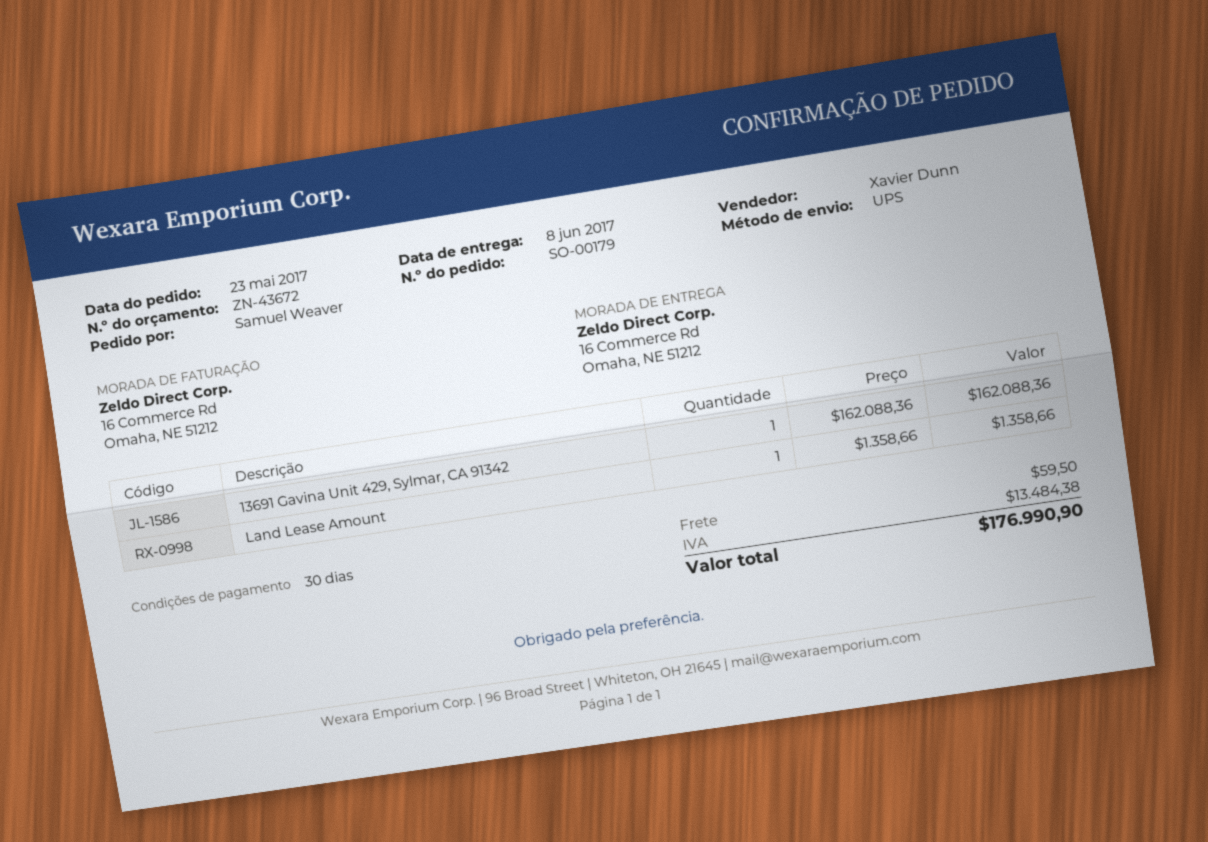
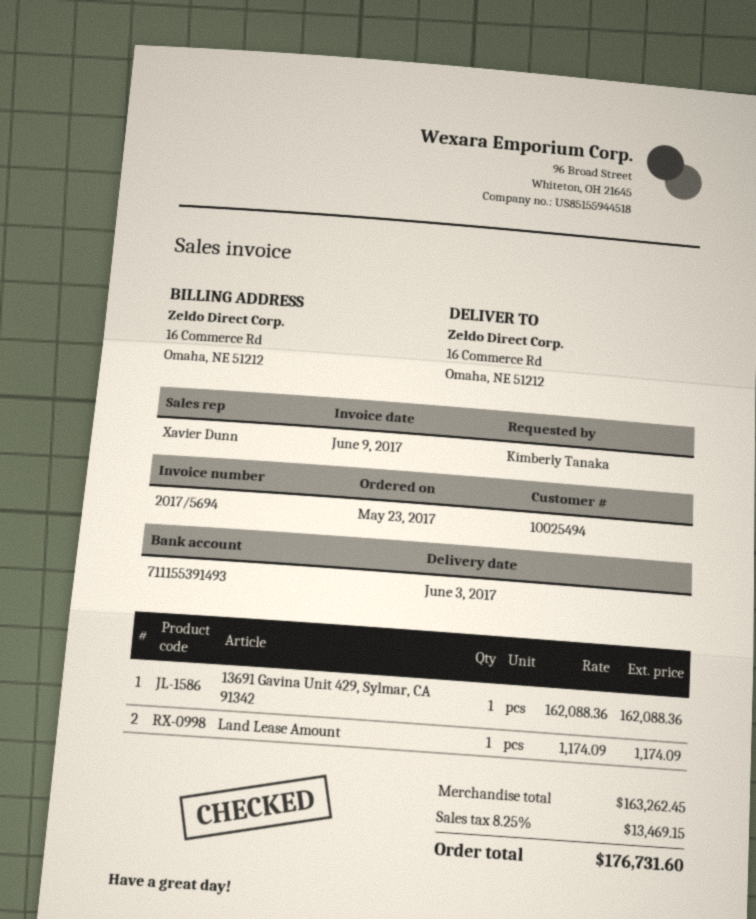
delivery date: 2017-06-08 -> 2017-06-03
ordered by: Samuel Weaver -> Kimberly Tanaka
Land Lease Amount: 1 x 1358.66 = 1358.66 -> 1 x 1174.09 = 1174.09
shipping: 59.50 -> none
tax: 13484.38 -> 13469.15
total: 176990.90 -> 176731.60

